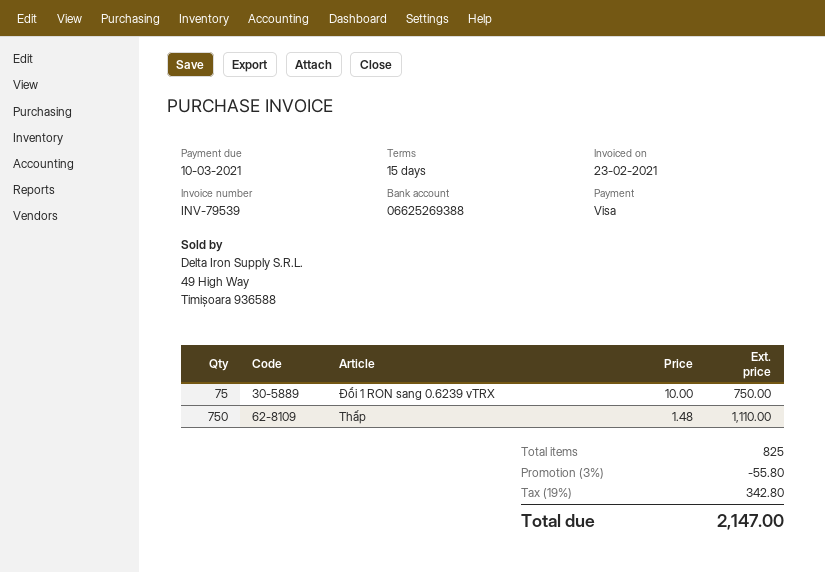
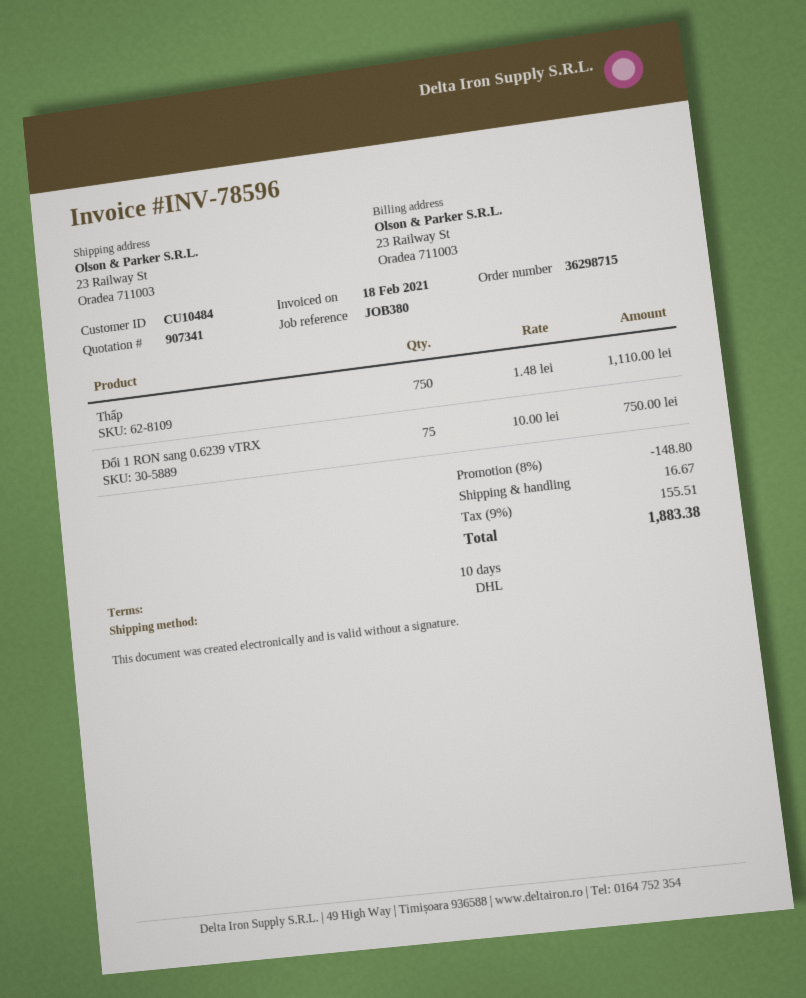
invoice number: INV-79539 -> INV-78596
invoice date: 2021-02-23 -> 2021-02-18
payment terms: 15 days -> 10 days
discount: 3% = 55.80 -> 8% = 148.80
shipping: none -> 16.67
tax: 19% = 342.80 -> 9% = 155.51
total: 2147.00 -> 1883.38

